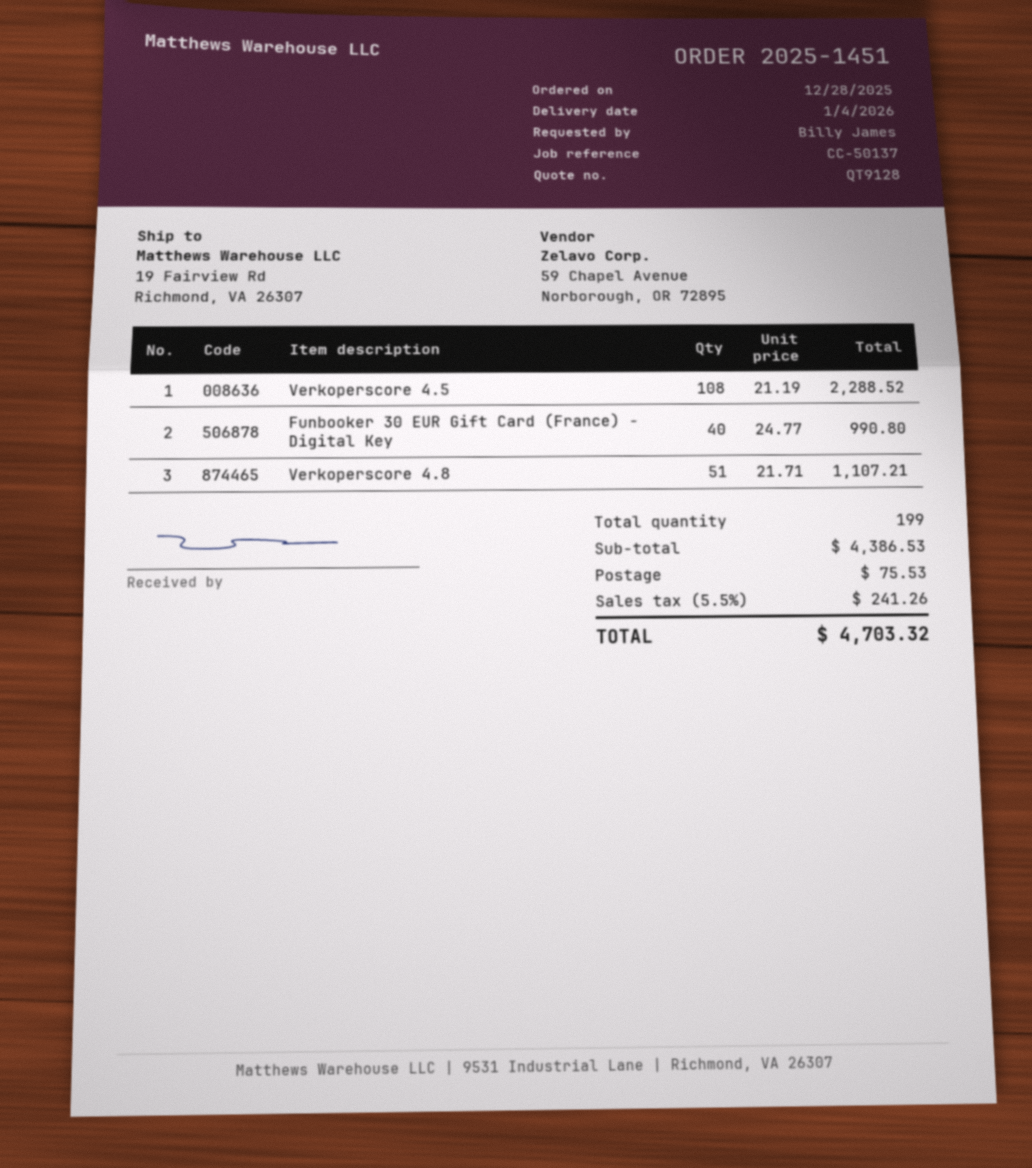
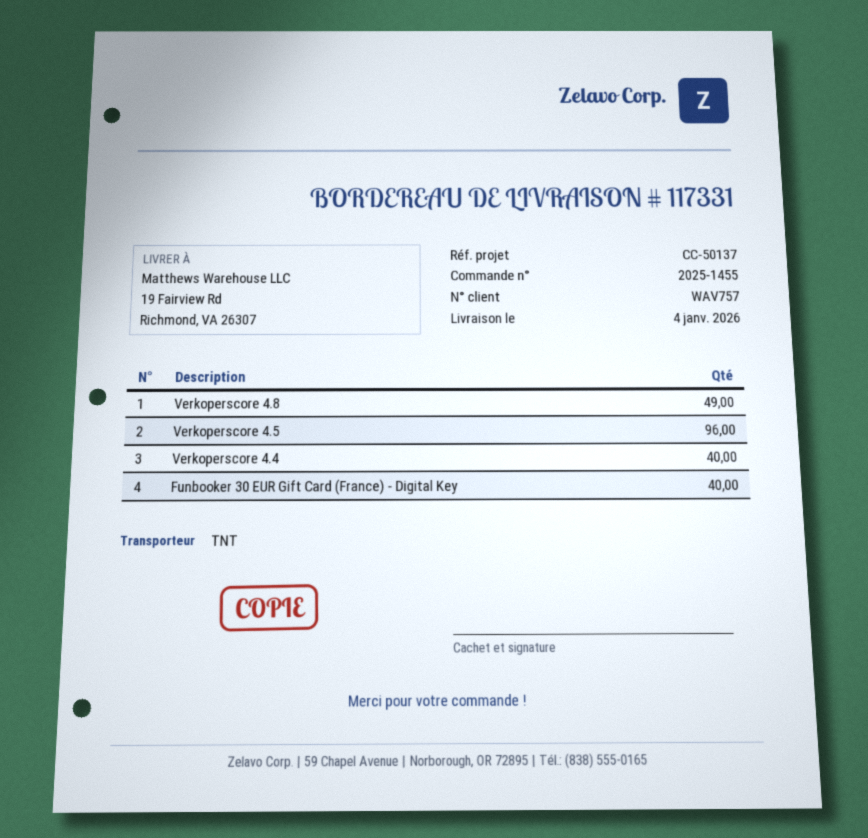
order number: 2025-1451 -> 2025-1455
Verkoperscore 4.5: 108 -> 96
Verkoperscore 4.8: 51 -> 49
Verkoperscore 4.4: none -> 40

